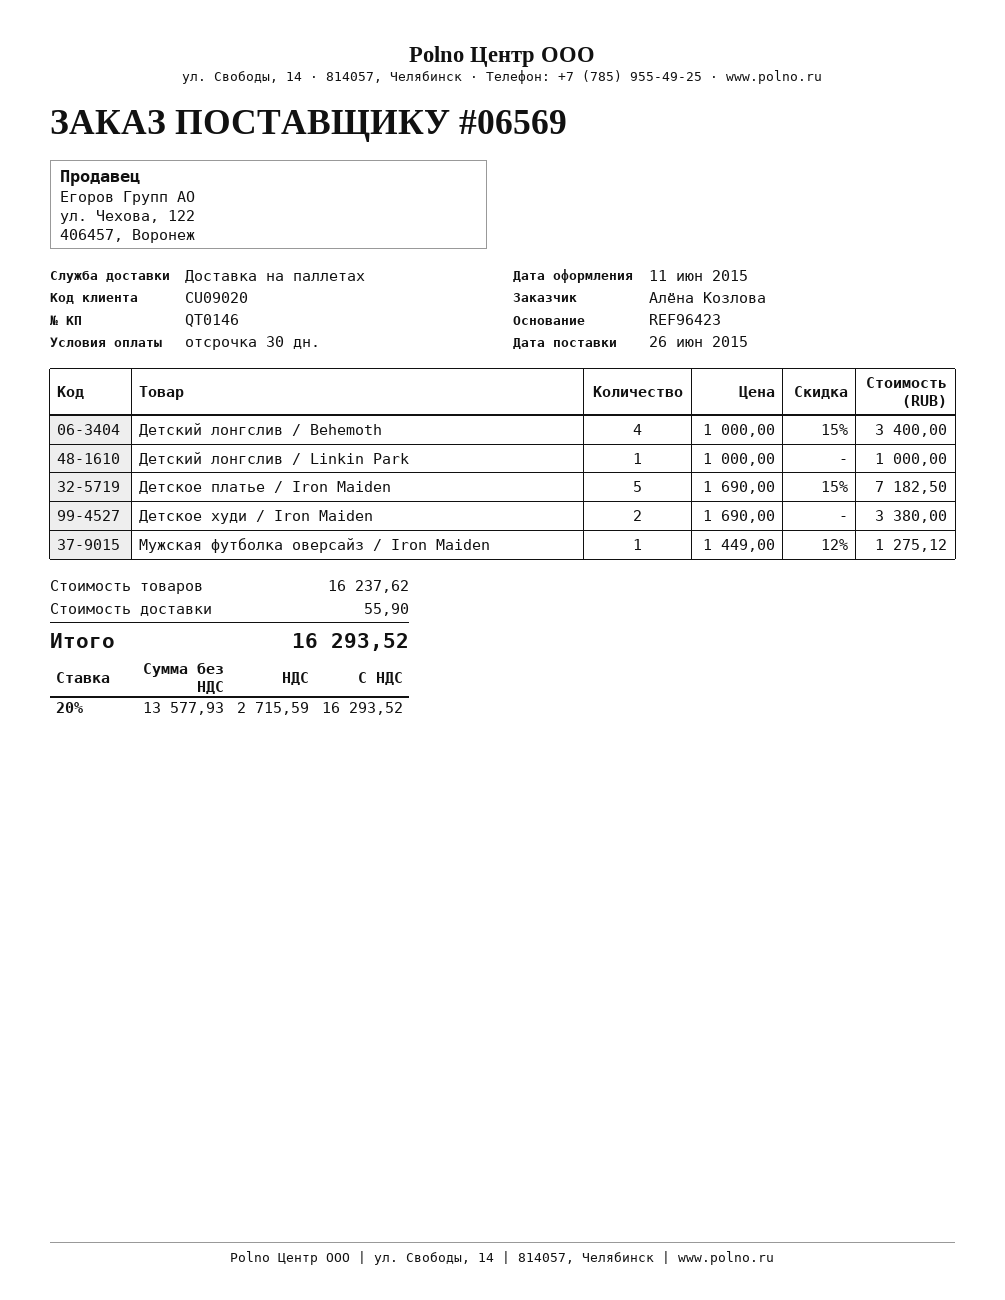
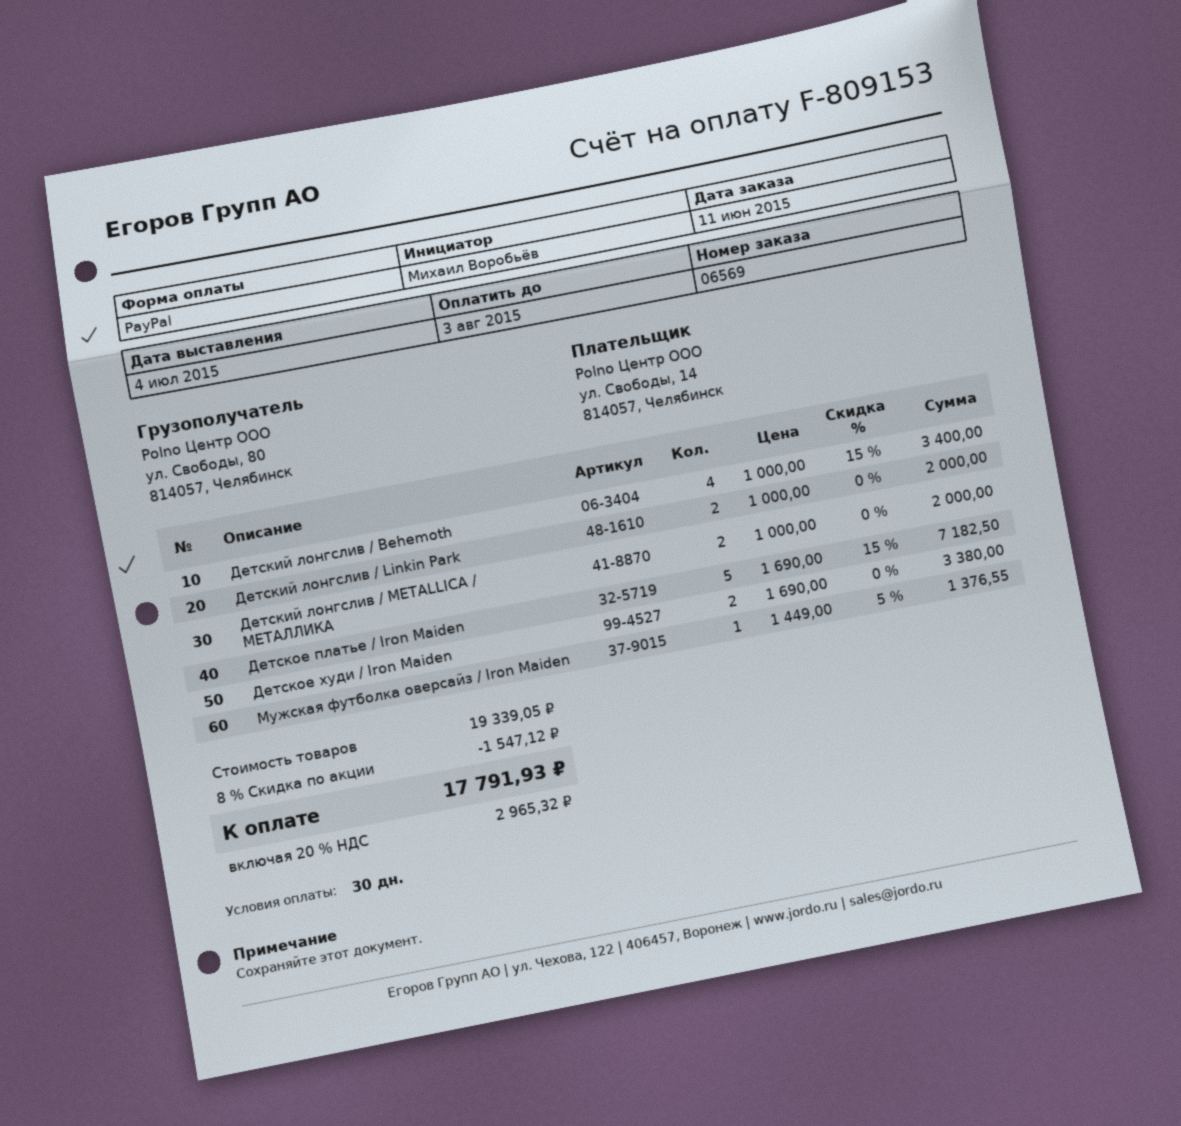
ordered by: Алёна Козлова -> Михаил Воробьёв
Детский лонгслив / Linkin Park: 1 x 1000.00 = 1000.00 -> 2 x 1000.00 = 2000.00
Мужская футболка оверсайз / Iron Maiden: 1 x 1449.00 - 12% = 1275.12 -> 1 x 1449.00 - 5% = 1376.55
Детский лонгслив / METALLICA / МЕТАЛЛИКА: none -> 2 x 1000.00 = 2000.00
subtotal: 16237.62 -> 19339.05
discount: none -> 8% = 1547.12
shipping: 55.90 -> none
tax: 20% = 2715.59 -> 20% = 2965.32
total: 16293.52 -> 17791.93

